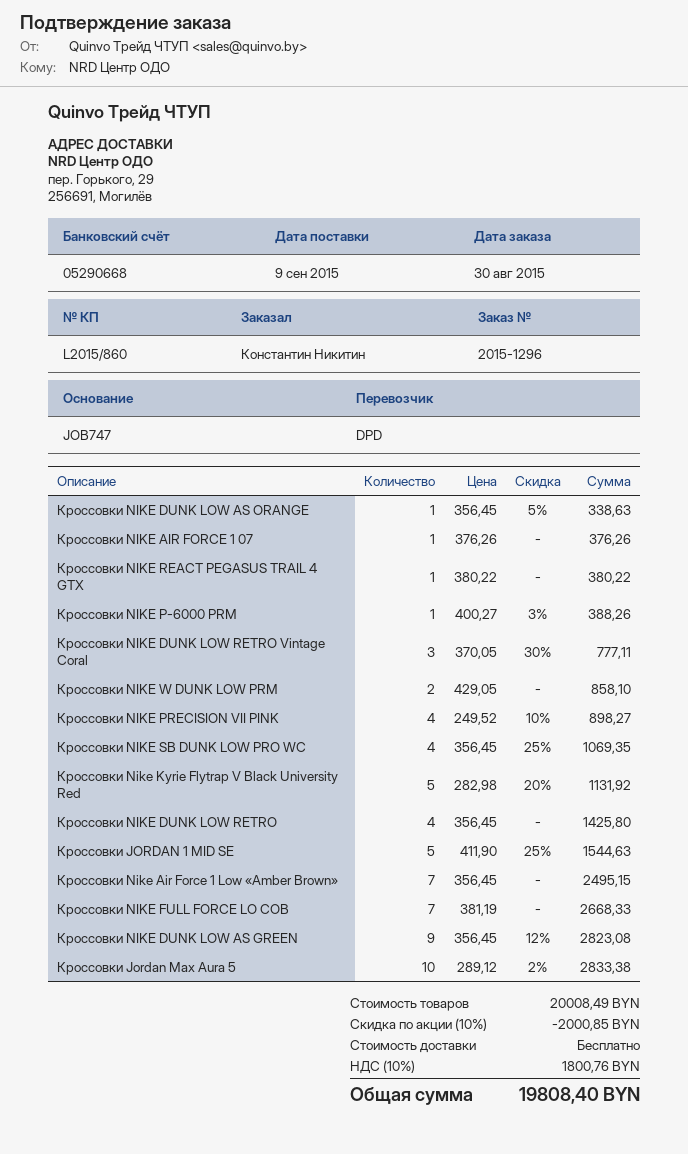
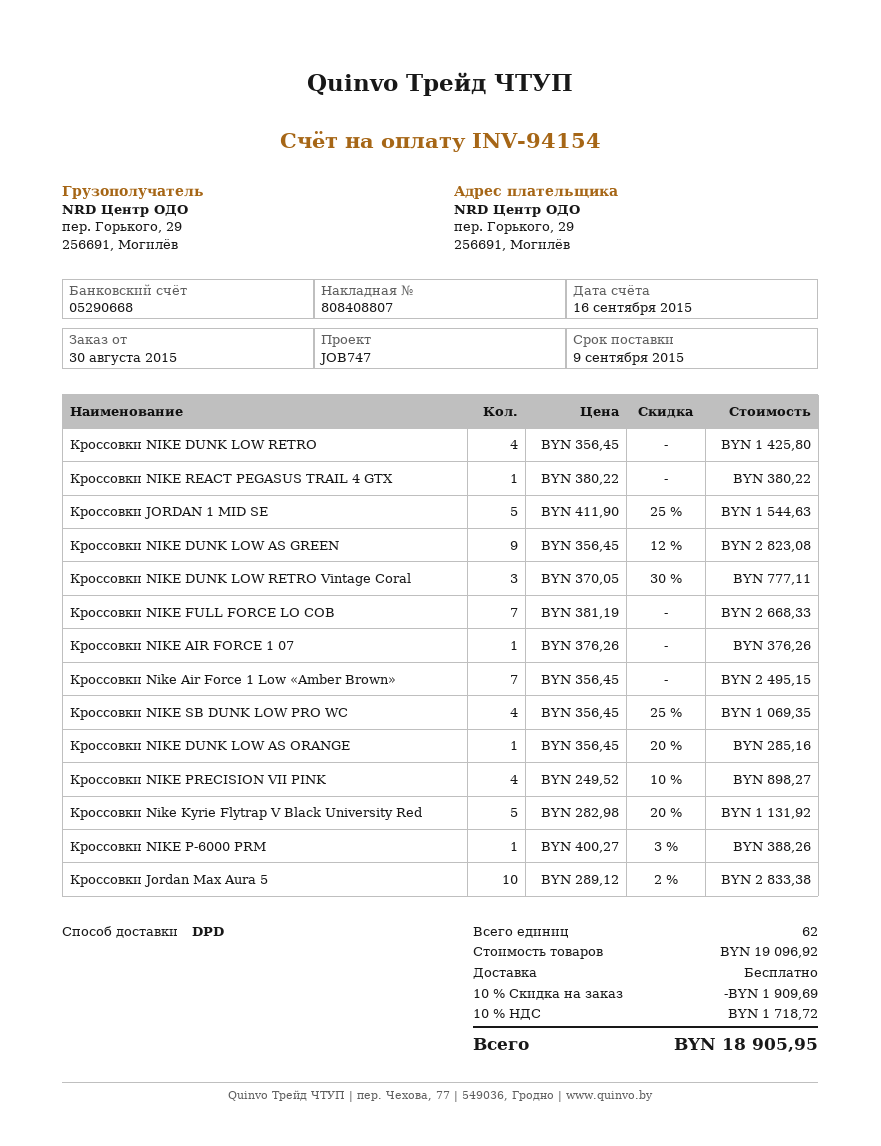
Кроссовки NIKE DUNK LOW AS ORANGE: 1 x 356.45 - 5% = 338.63 -> 1 x 356.45 - 20% = 285.16
Кроссовки NIKE W DUNK LOW PRM: 2 x 429.05 = 858.10 -> none
subtotal: 20008.49 -> 19096.92
discount: 10% = 2000.85 -> 10% = 1909.69
tax: 10% = 1800.76 -> 10% = 1718.72
total: 19808.40 -> 18905.95

